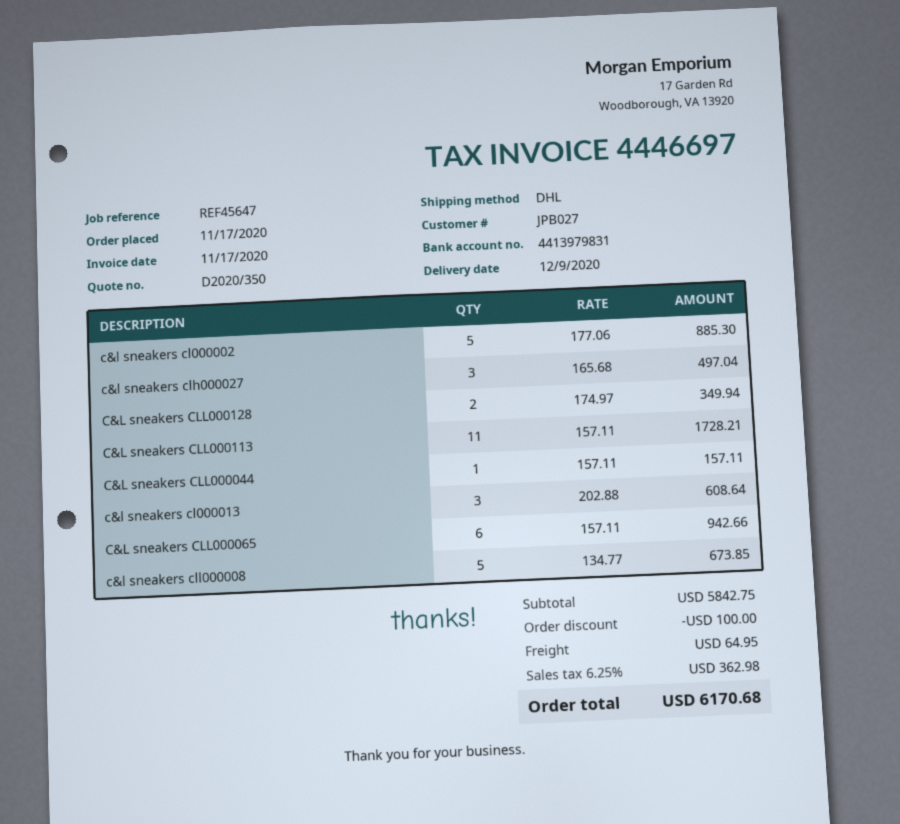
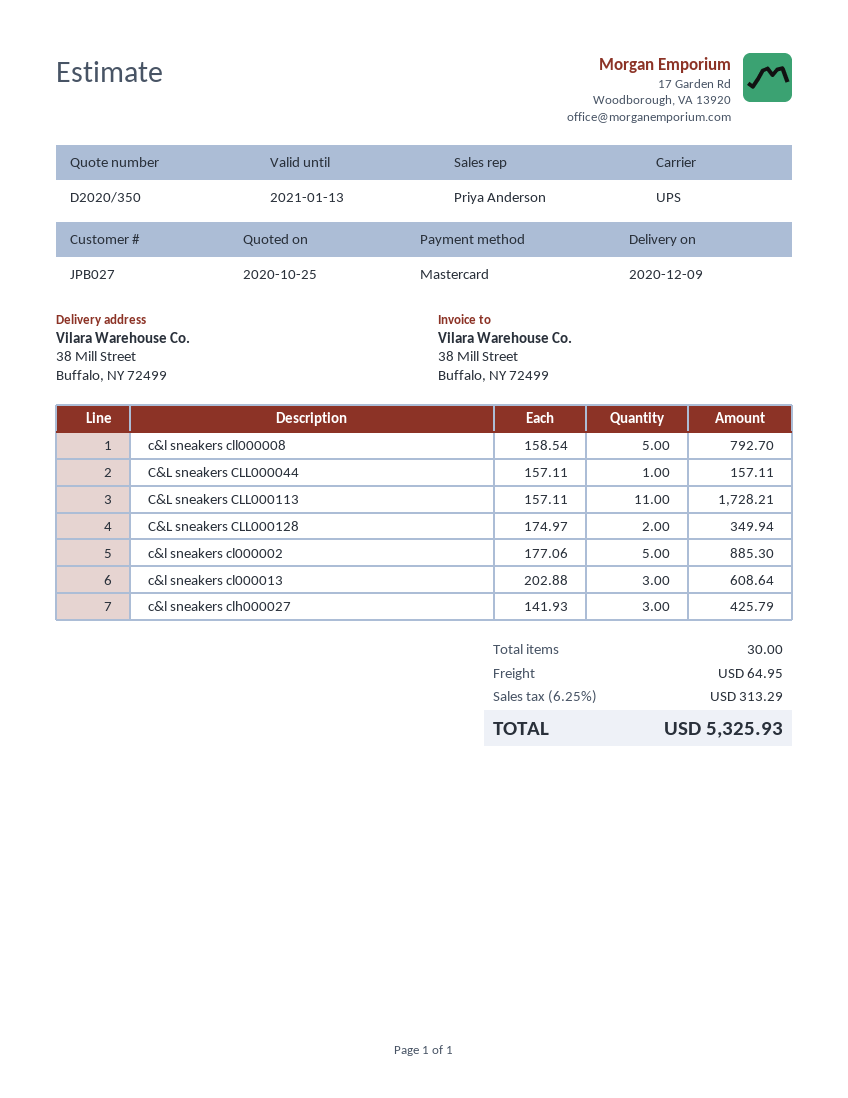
shipping method: DHL -> UPS
c&l sneakers clh000027: 3 x 165.68 = 497.04 -> 3 x 141.93 = 425.79
C&L sneakers CLL000065: 6 x 157.11 = 942.66 -> none
c&l sneakers cll000008: 5 x 134.77 = 673.85 -> 5 x 158.54 = 792.70
discount: 100.00 -> none
tax: 6.25% = 362.98 -> 6.25% = 313.29
total: 6170.68 -> 5325.93

